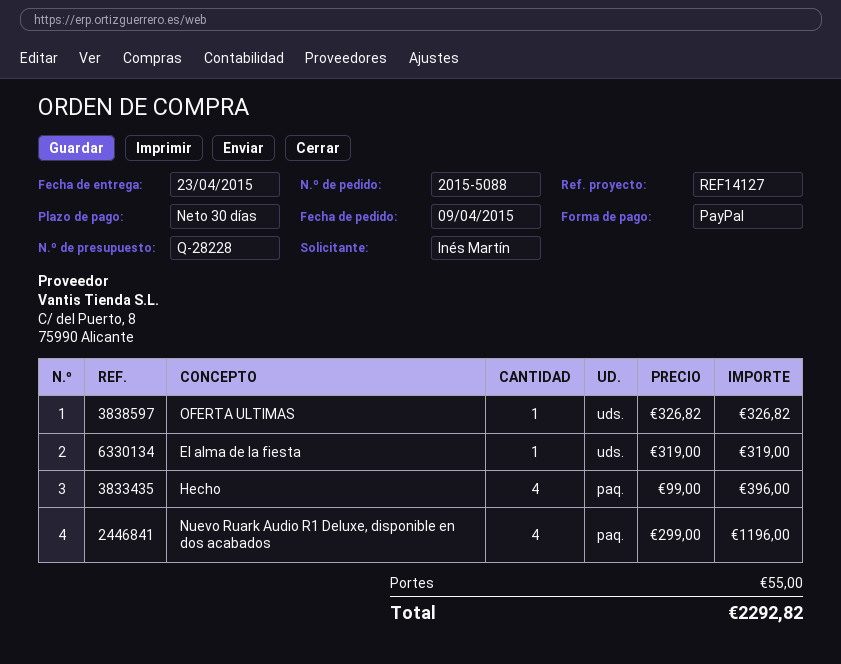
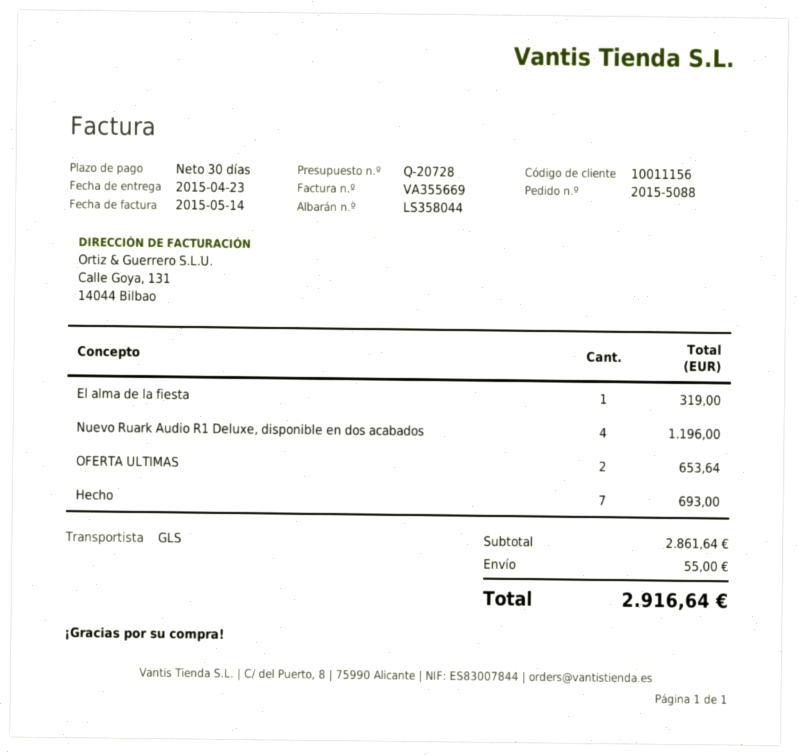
quote number: Q-28228 -> Q-20728
OFERTA ULTIMAS: 1 for 326.82 -> 2 for 653.64
Hecho: 4 for 396.00 -> 7 for 693.00
total: 2292.82 -> 2916.64

